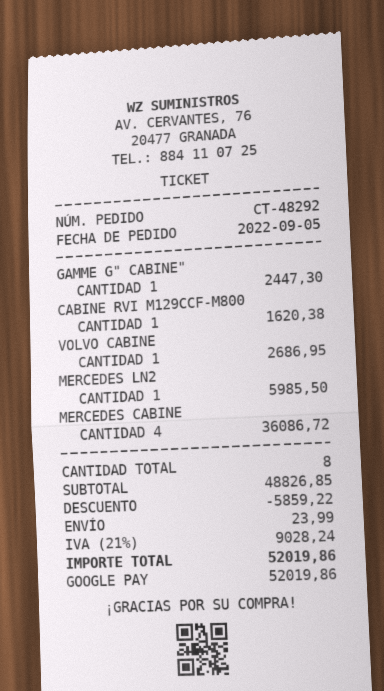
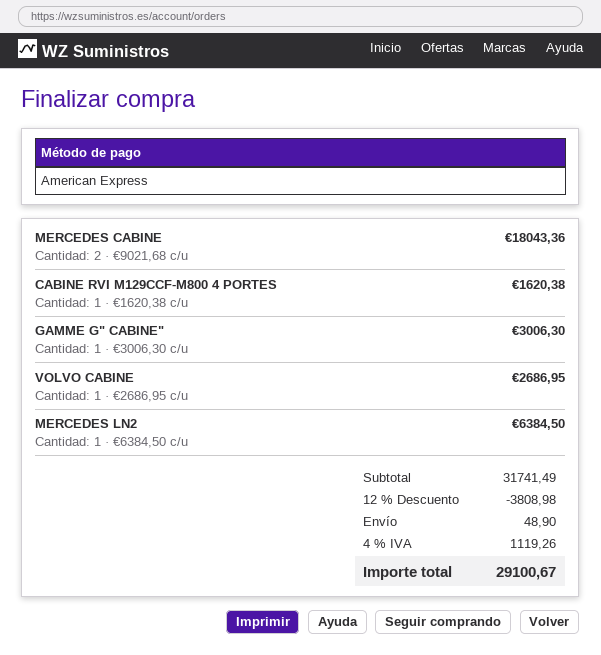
payment method: Google Pay -> American Express
GAMME G" CABINE": 1 for 2447.30 -> 1 for 3006.30
MERCEDES LN2: 1 for 5985.50 -> 1 for 6384.50
MERCEDES CABINE: 4 for 36086.72 -> 2 for 18043.36
subtotal: 48826.85 -> 31741.49
discount: 5859.22 -> 3808.98
shipping: 23.99 -> 48.90
tax: 21% = 9028.24 -> 4% = 1119.26
total: 52019.86 -> 29100.67

